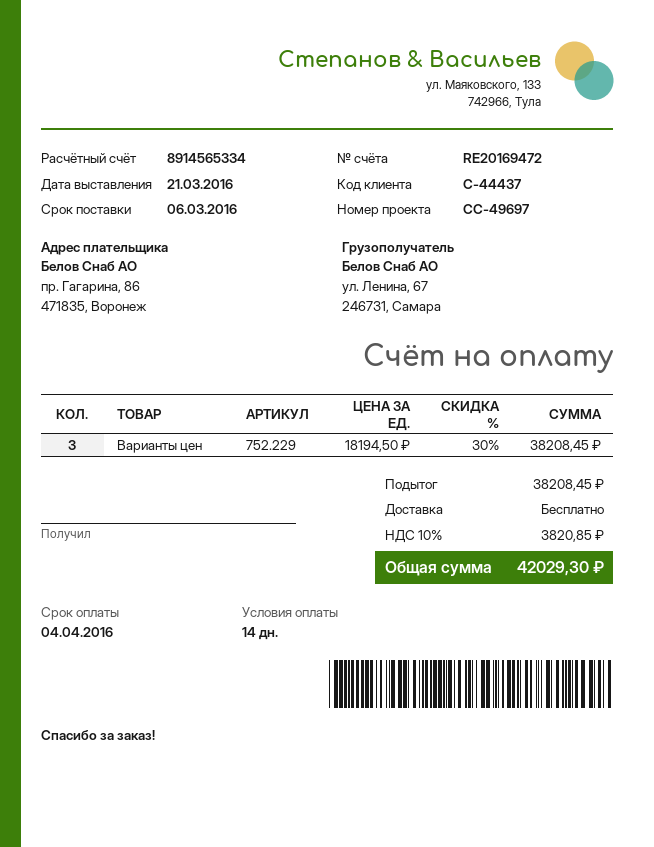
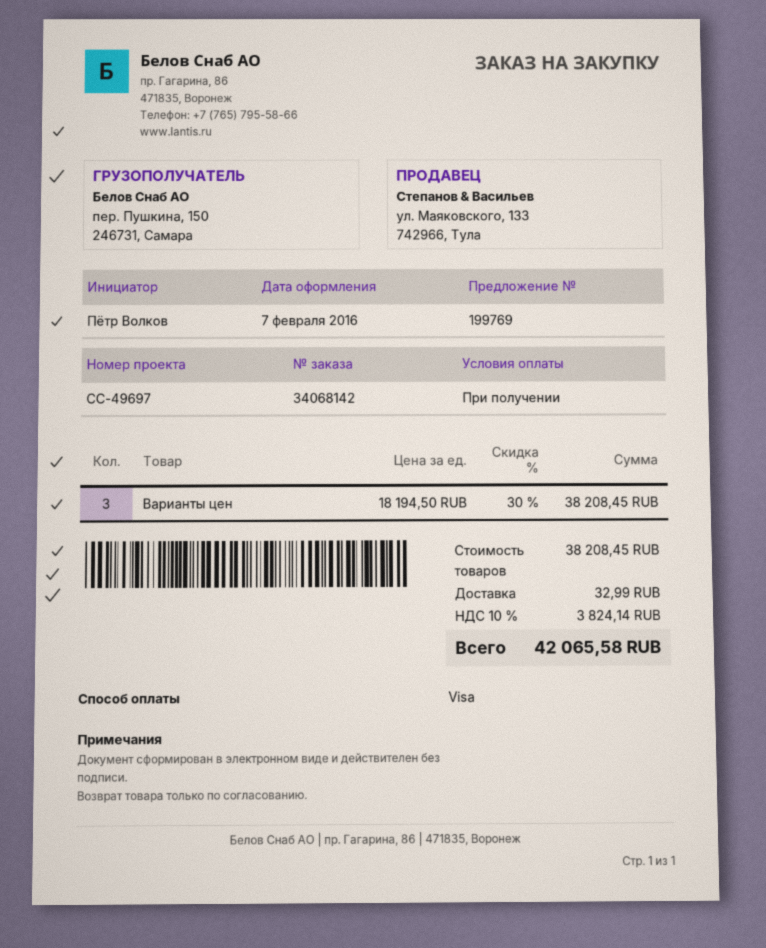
payment terms: 14 days -> on receipt
ship to: ул. Ленина, 67, 246731, Самара -> пер. Пушкина, 150, 246731, Самара
shipping: 0.00 -> 32.99
tax: 10% = 3820.85 -> 10% = 3824.14
total: 42029.30 -> 42065.58

